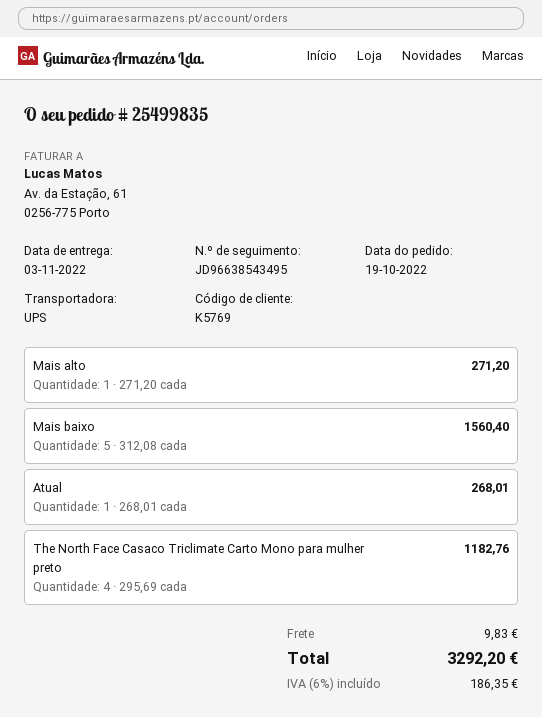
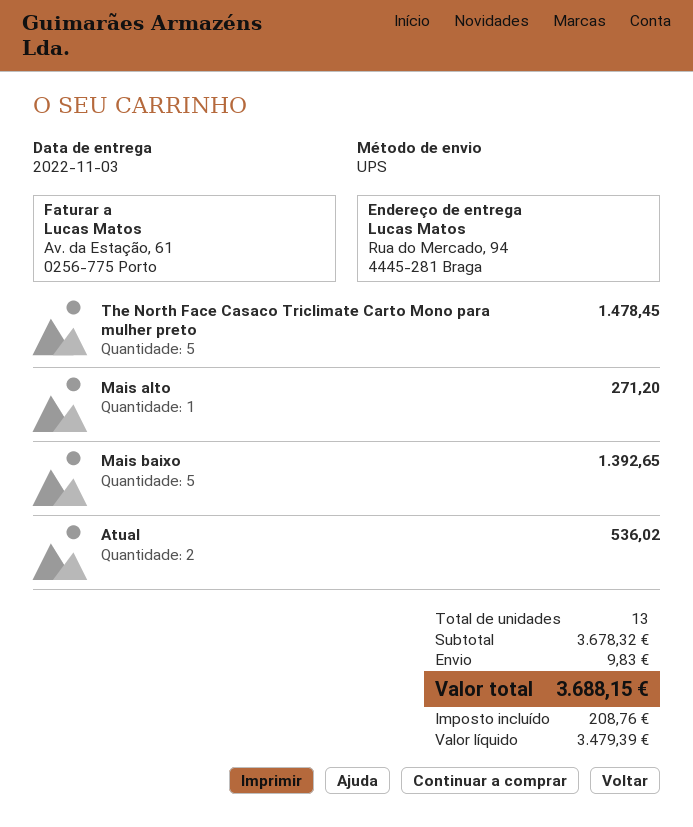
Mais baixo: 5 for 1560.40 -> 5 for 1392.65
Atual: 1 for 268.01 -> 2 for 536.02
The North Face Casaco Triclimate Carto Mono para mulher preto: 4 for 1182.76 -> 5 for 1478.45
tax: 186.35 -> 208.76
total: 3292.20 -> 3688.15

